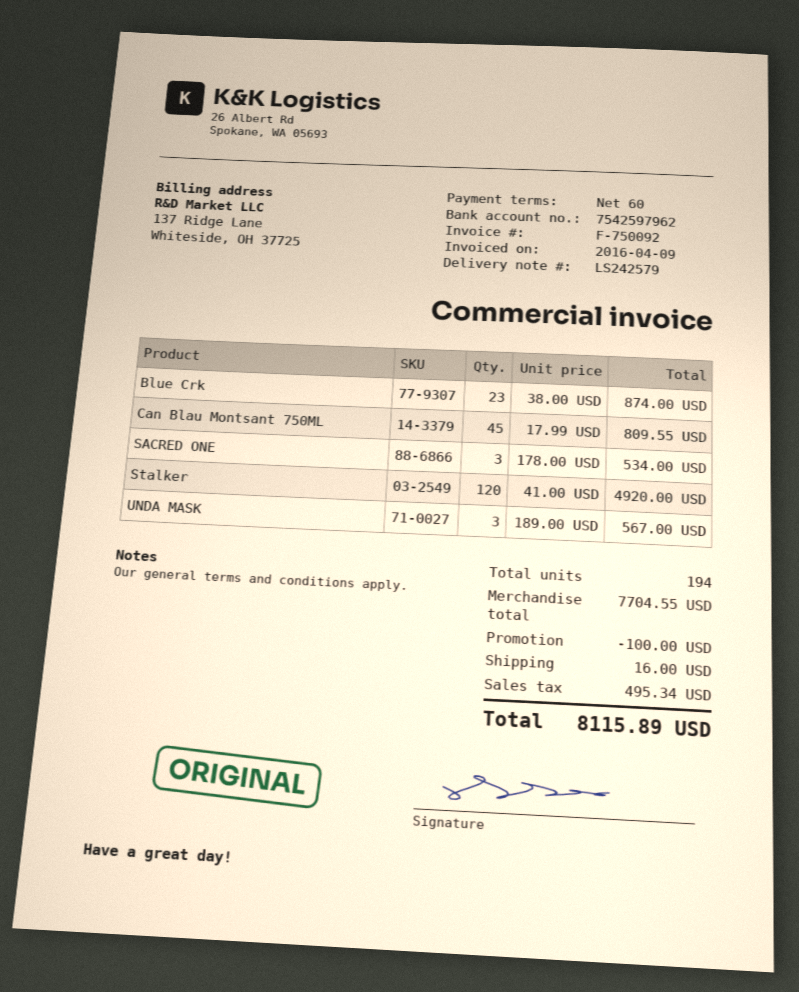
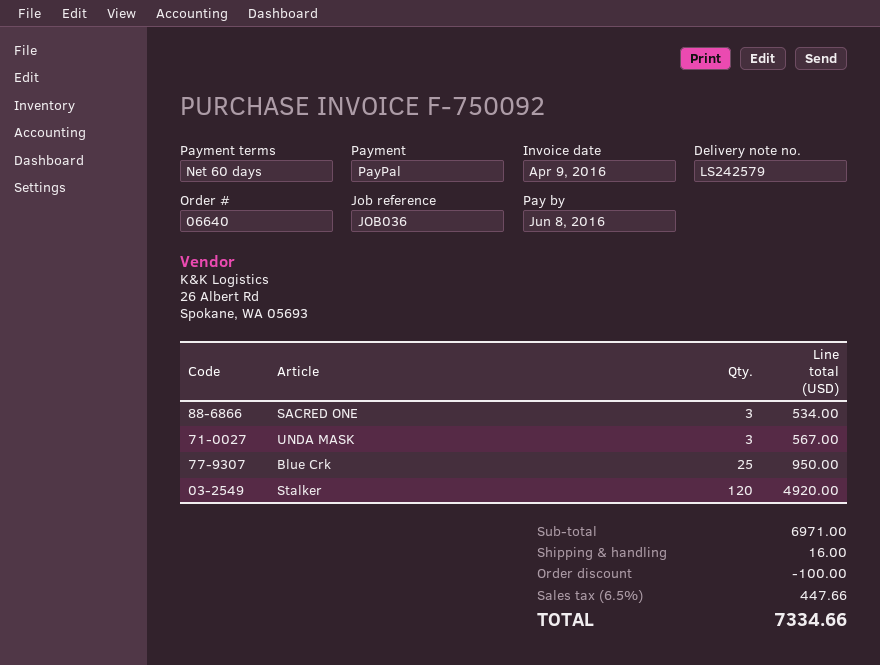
Blue Crk: 23 for 874.00 -> 25 for 950.00
Can Blau Montsant 750ML: 45 for 809.55 -> none
subtotal: 7704.55 -> 6971.00
tax: 495.34 -> 447.66
total: 8115.89 -> 7334.66

